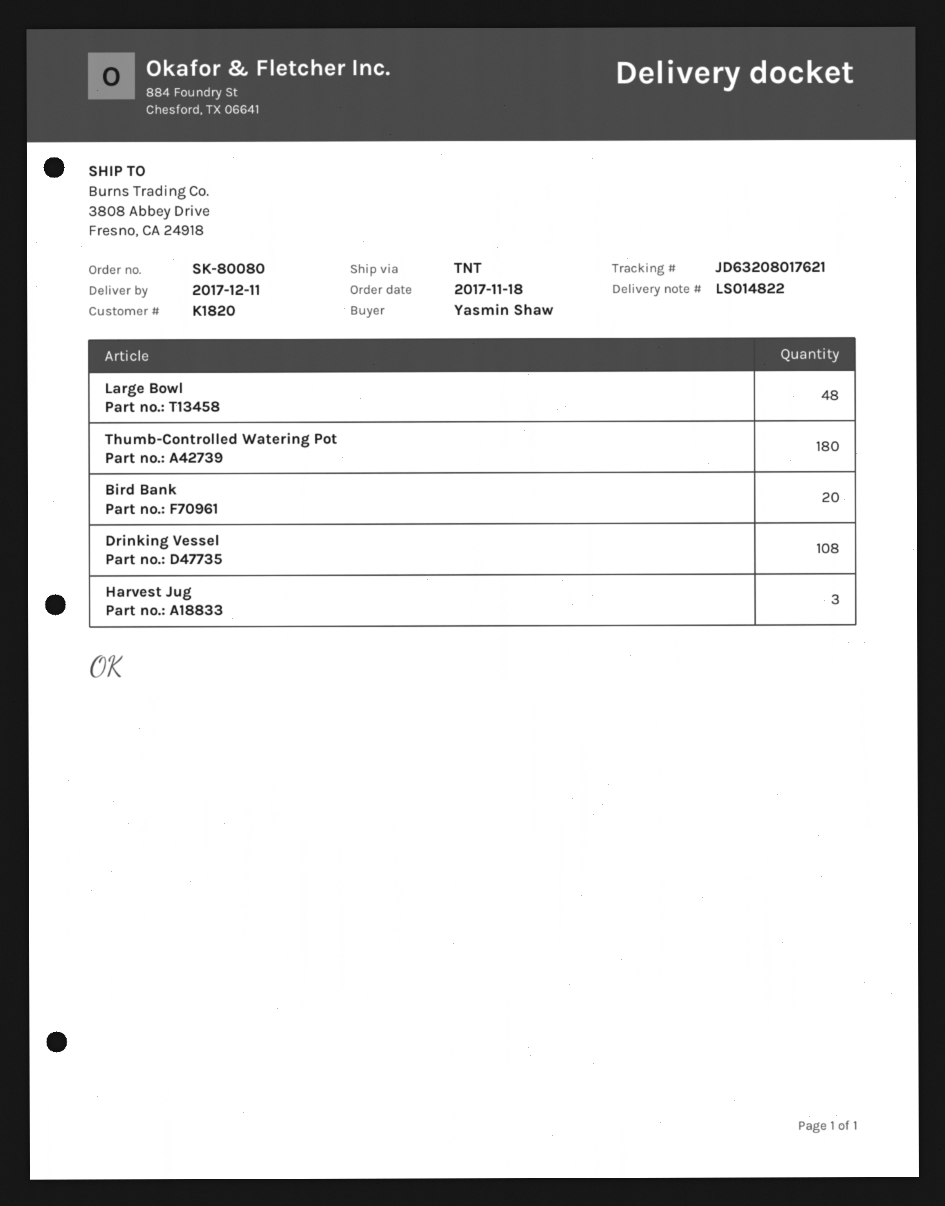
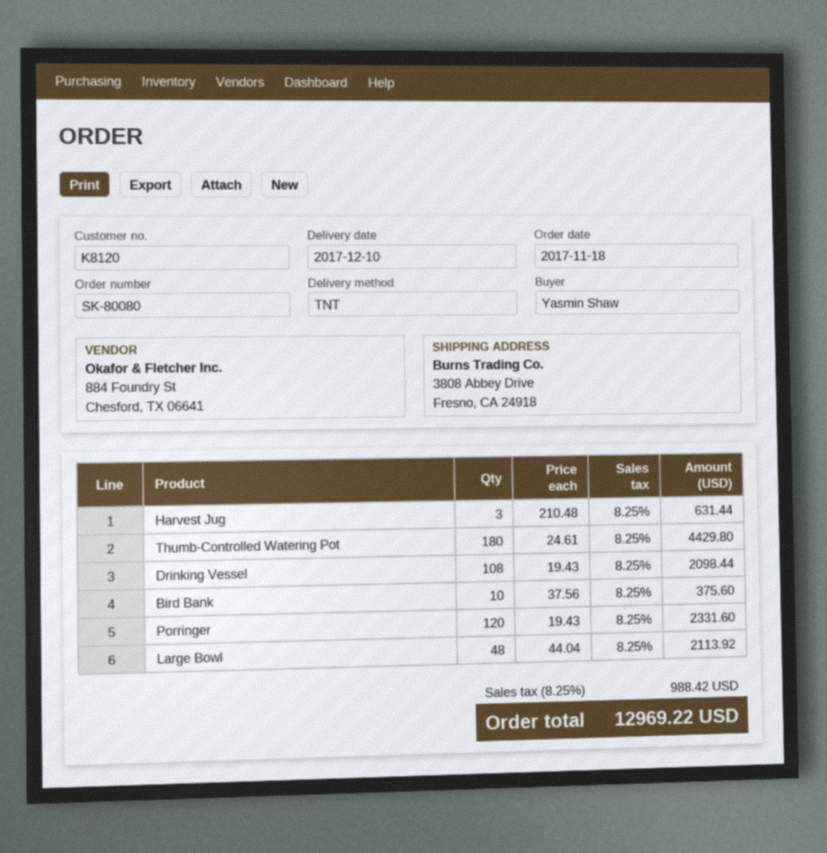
delivery date: 2017-12-11 -> 2017-12-10
customer number: K1820 -> K8120
Bird Bank: 20 -> 10
Porringer: none -> 120

